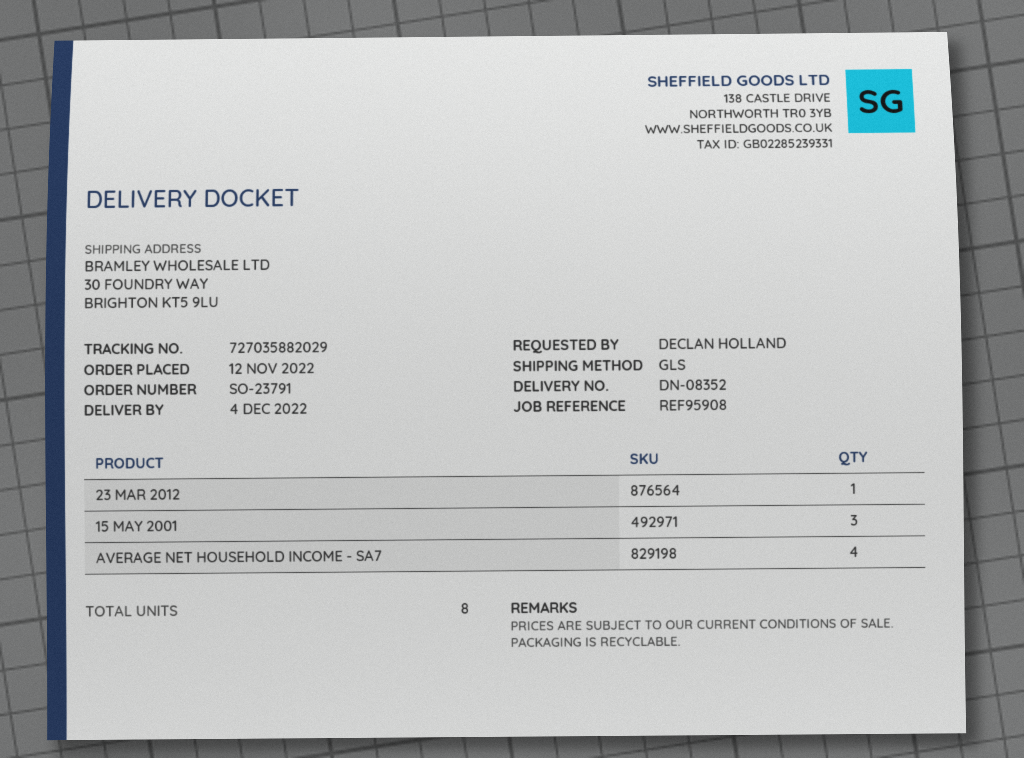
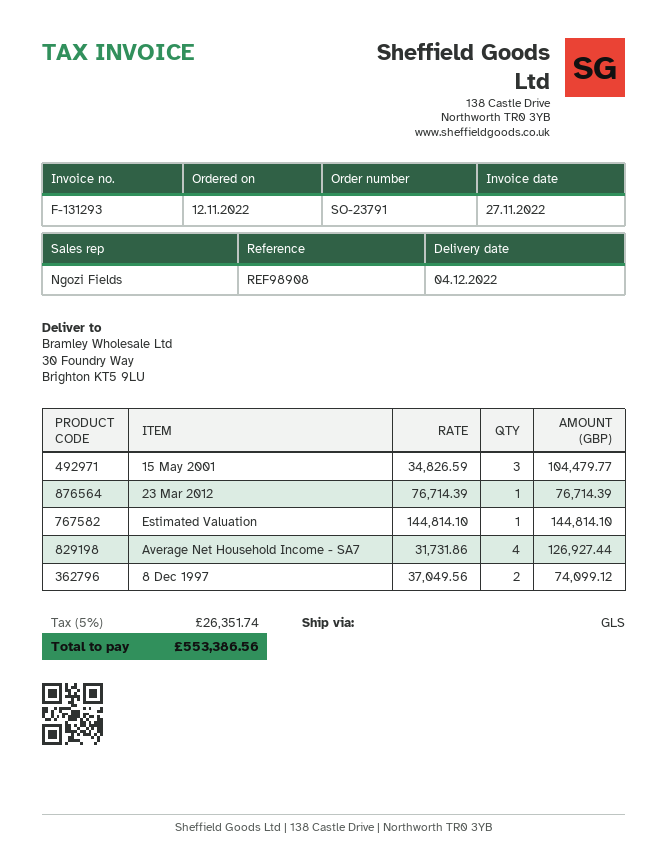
reference: REF95908 -> REF98908
Estimated Valuation: none -> 1
8 Dec 1997: none -> 2

